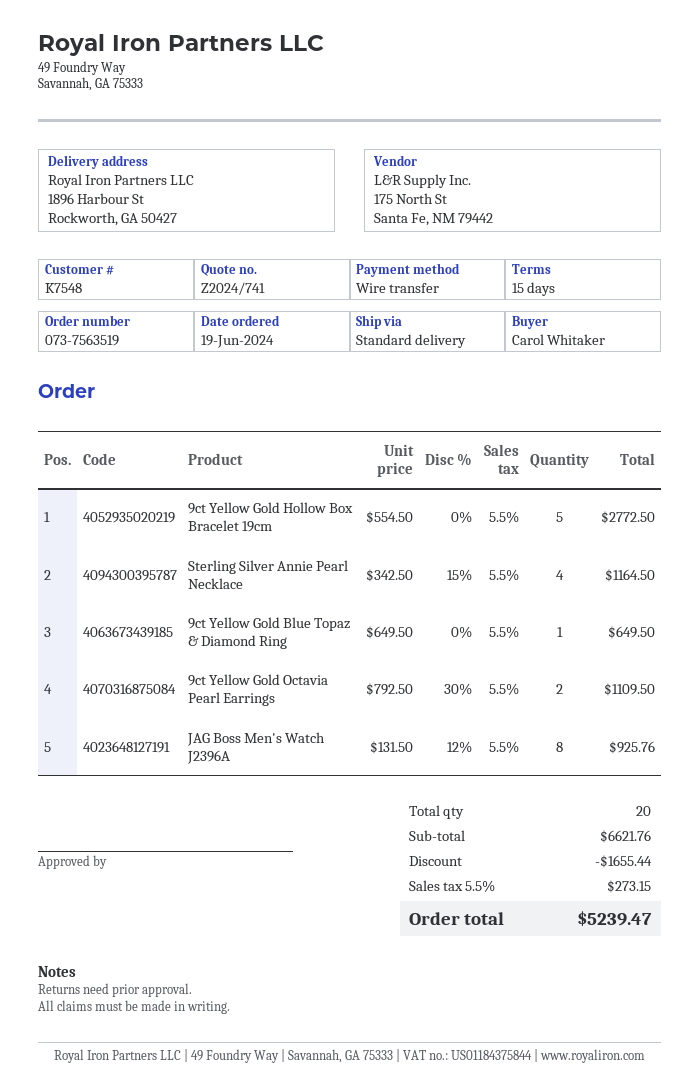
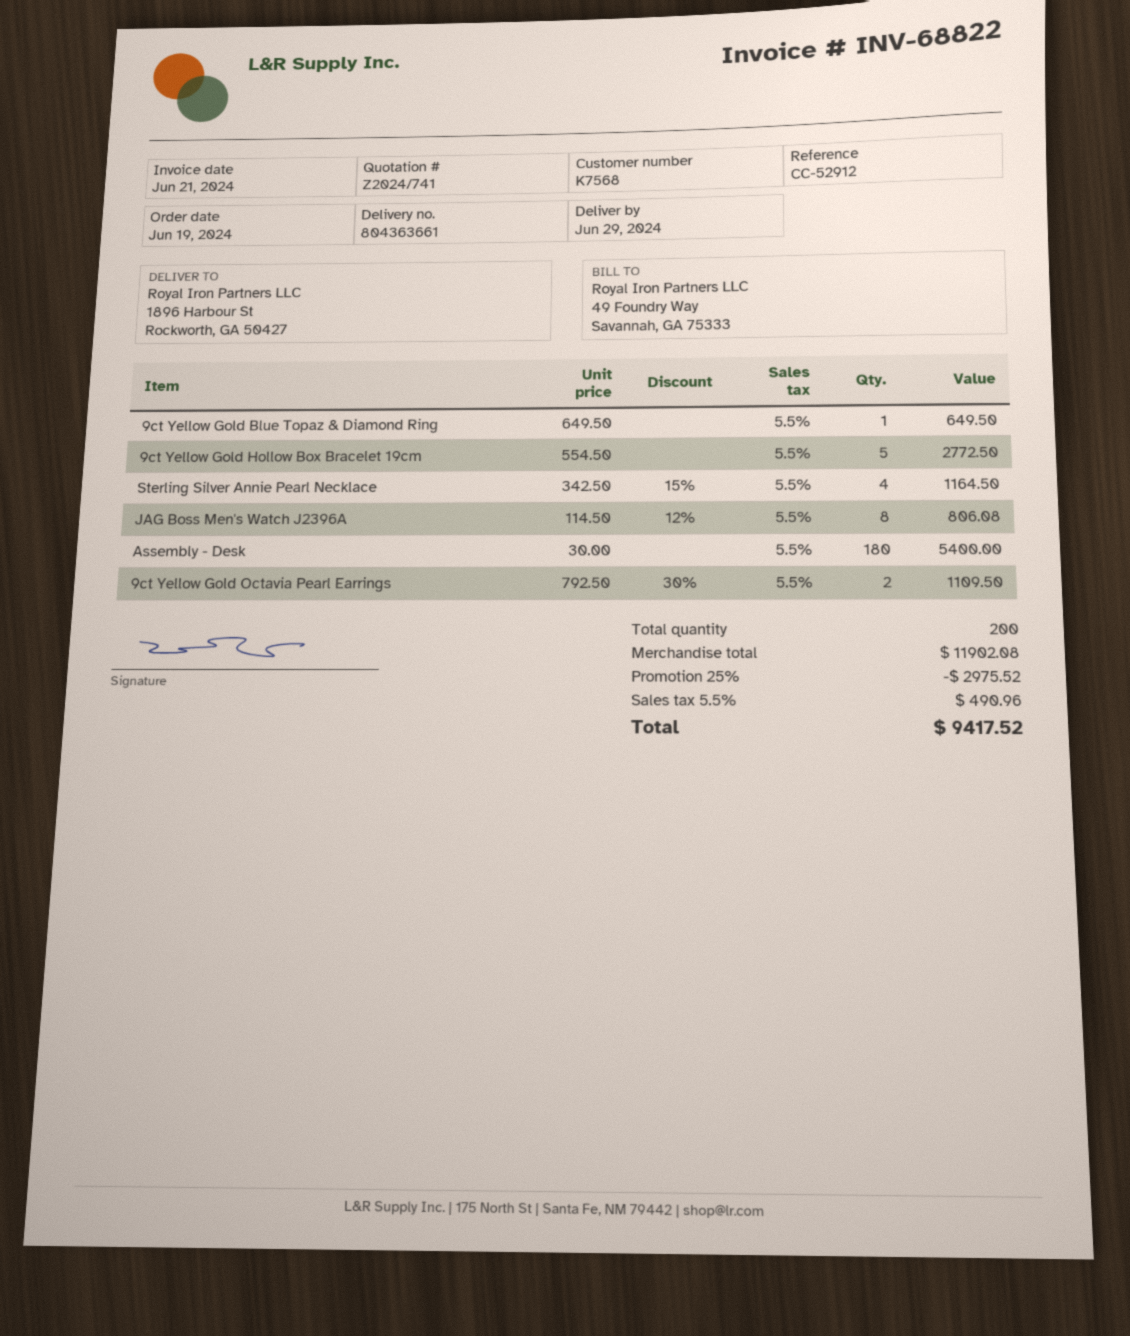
customer number: K7548 -> K7568
JAG Boss Men's Watch J2396A: 8 x 131.50 - 12% = 925.76 -> 8 x 114.50 - 12% = 806.08
Assembly - Desk: none -> 180 x 30.00 = 5400.00
total quantity: 20 -> 200
subtotal: 6621.76 -> 11902.08
discount: 1655.44 -> 2975.52
tax: 5.5% = 273.15 -> 5.5% = 490.96
total: 5239.47 -> 9417.52

